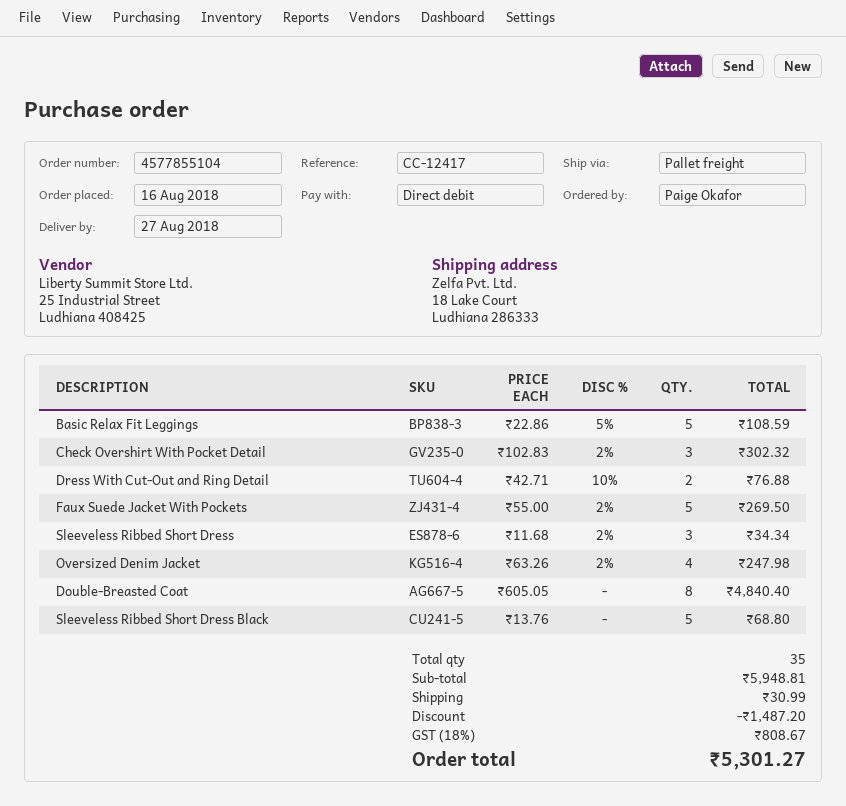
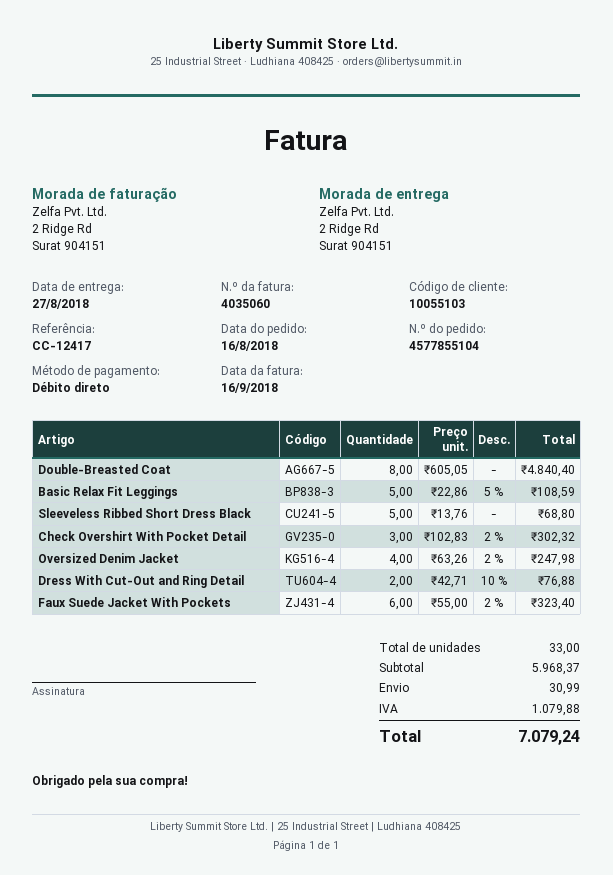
ship to: 18 Lake Court, Ludhiana 286333 -> 2 Ridge Rd, Surat 904151
Faux Suede Jacket With Pockets: 5 x 55.00 - 2% = 269.50 -> 6 x 55.00 - 2% = 323.40
Sleeveless Ribbed Short Dress: 3 x 11.68 - 2% = 34.34 -> none
total quantity: 35 -> 33
subtotal: 5948.81 -> 5968.37
discount: 1487.20 -> none
tax: 808.67 -> 1079.88
total: 5301.27 -> 7079.24

